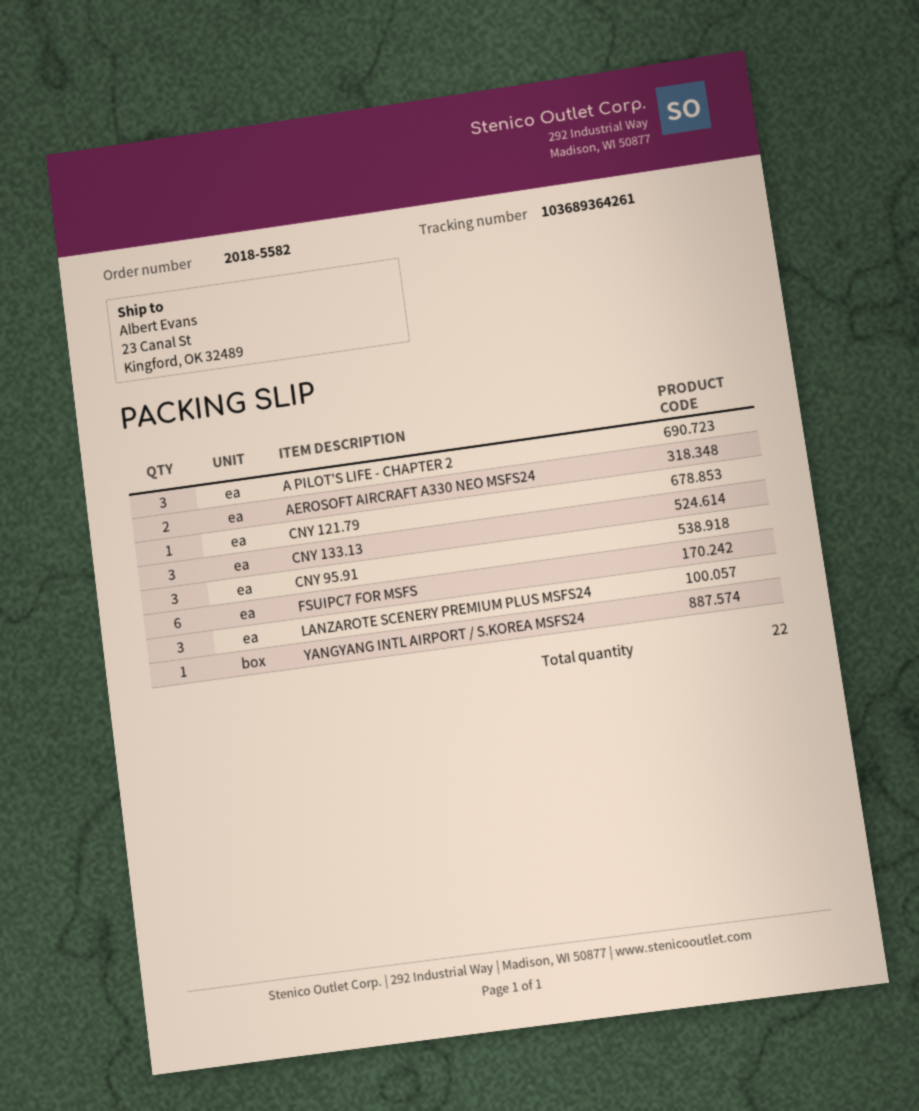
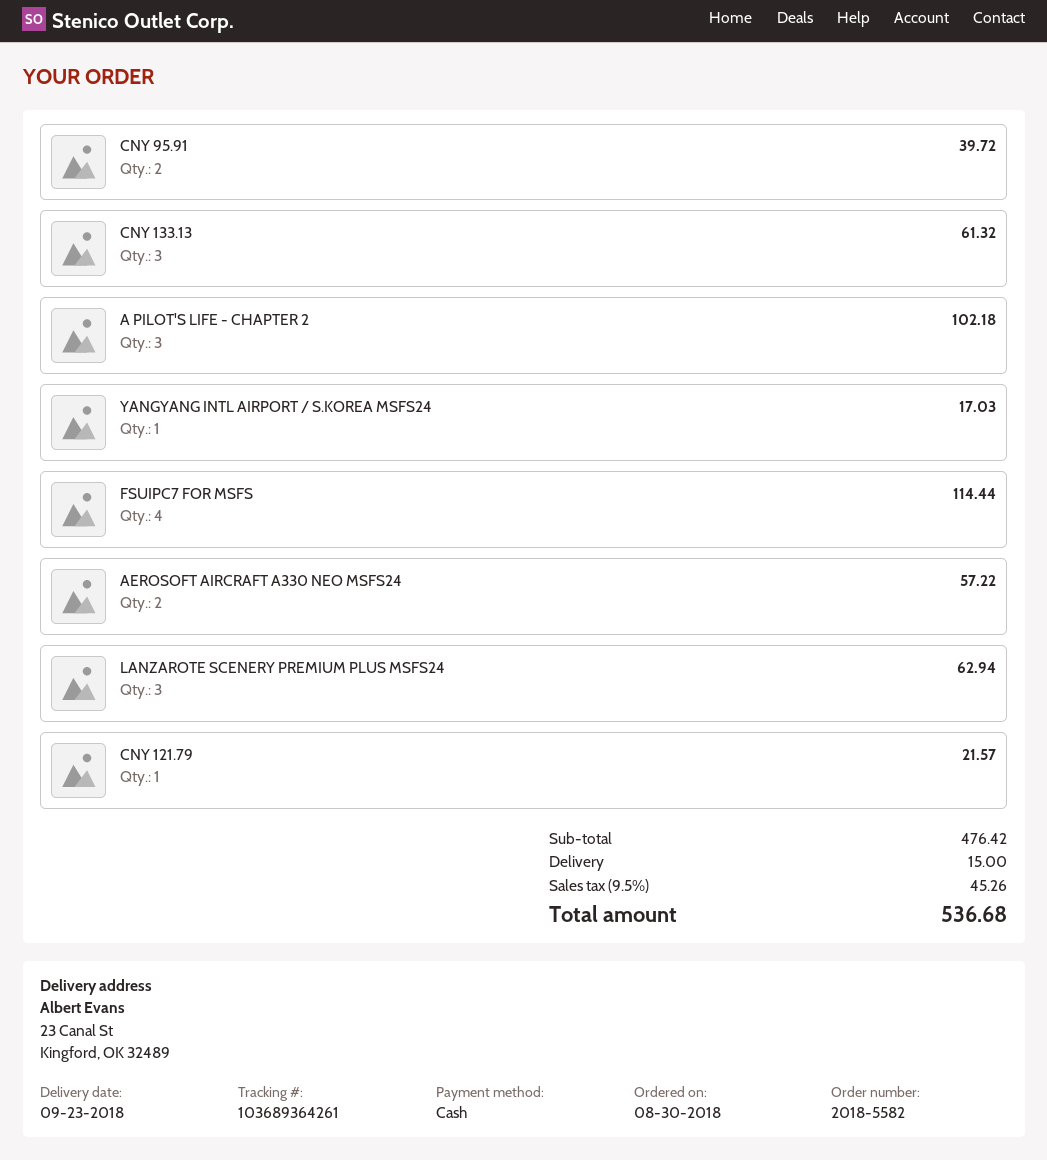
CNY 95.91: 3 -> 2
FSUIPC7 FOR MSFS: 6 -> 4

